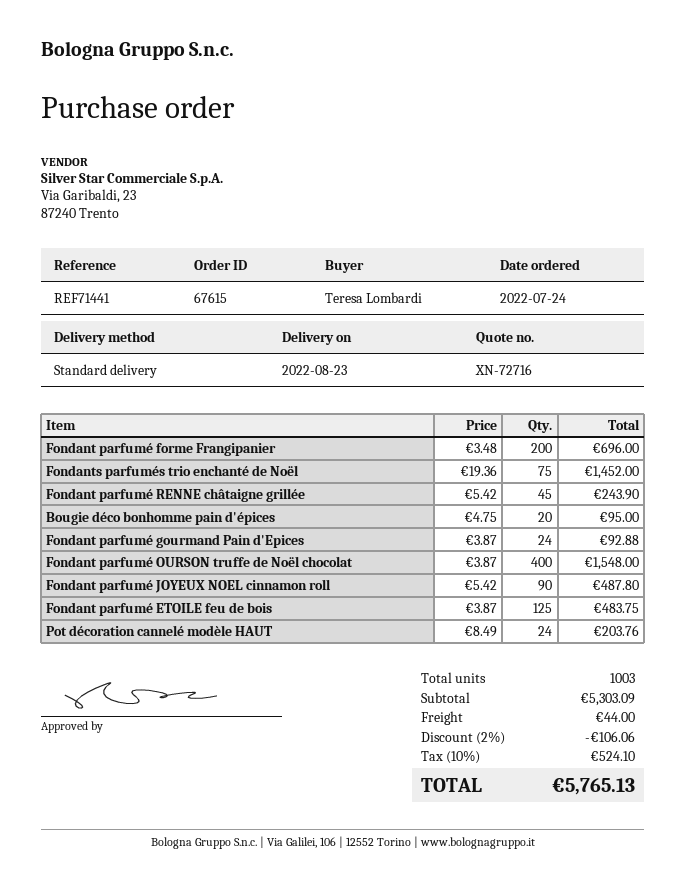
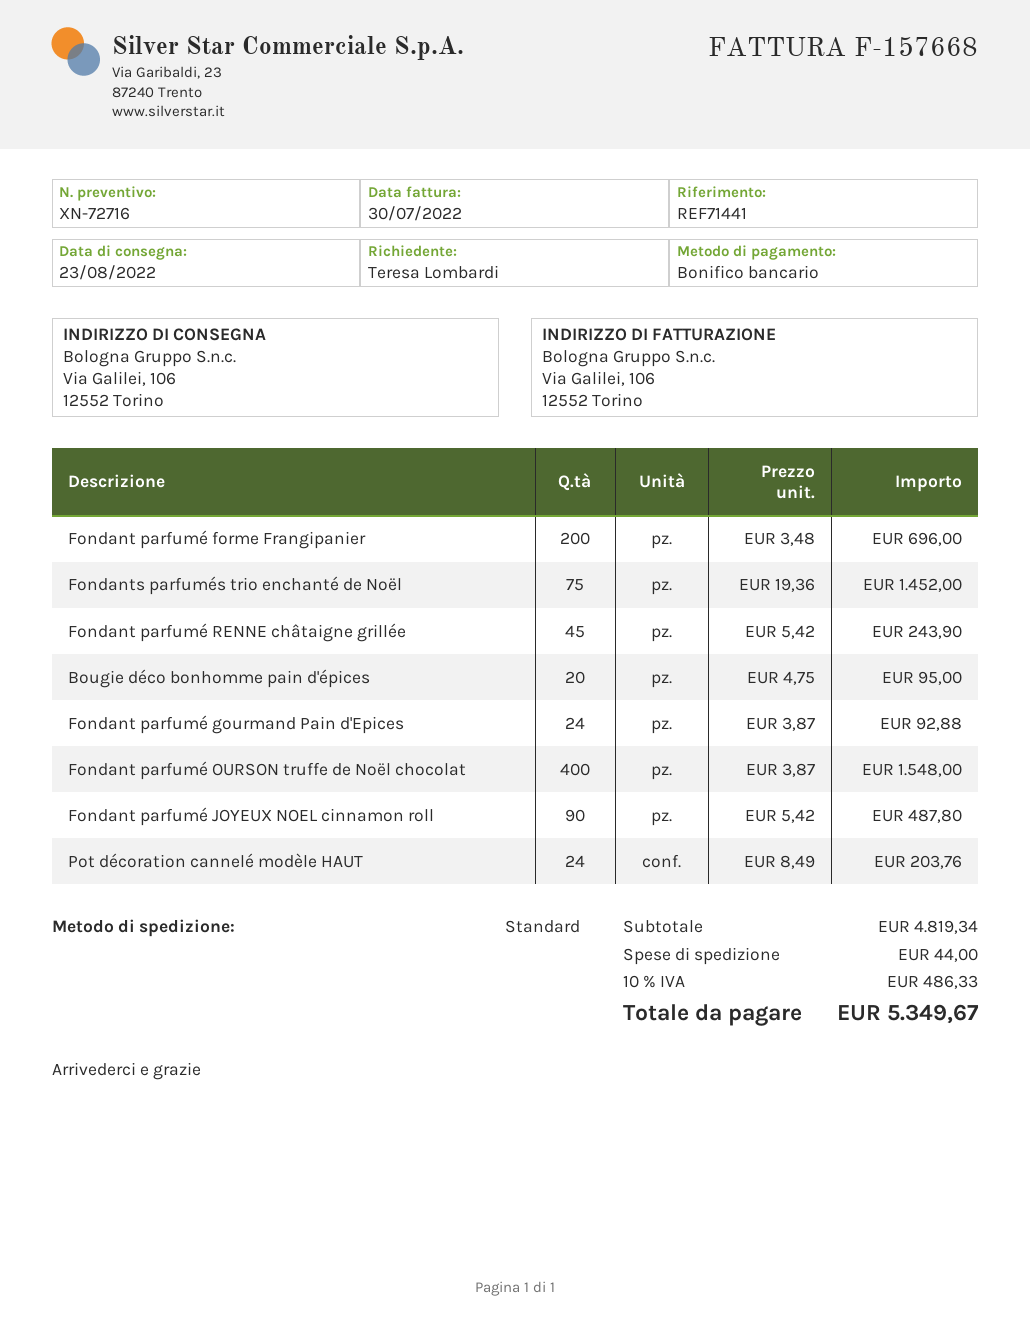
Fondant parfumé ETOILE feu de bois: 125 x 3.87 = 483.75 -> none
subtotal: 5303.09 -> 4819.34
discount: 2% = 106.06 -> none
tax: 10% = 524.10 -> 10% = 486.33
total: 5765.13 -> 5349.67

